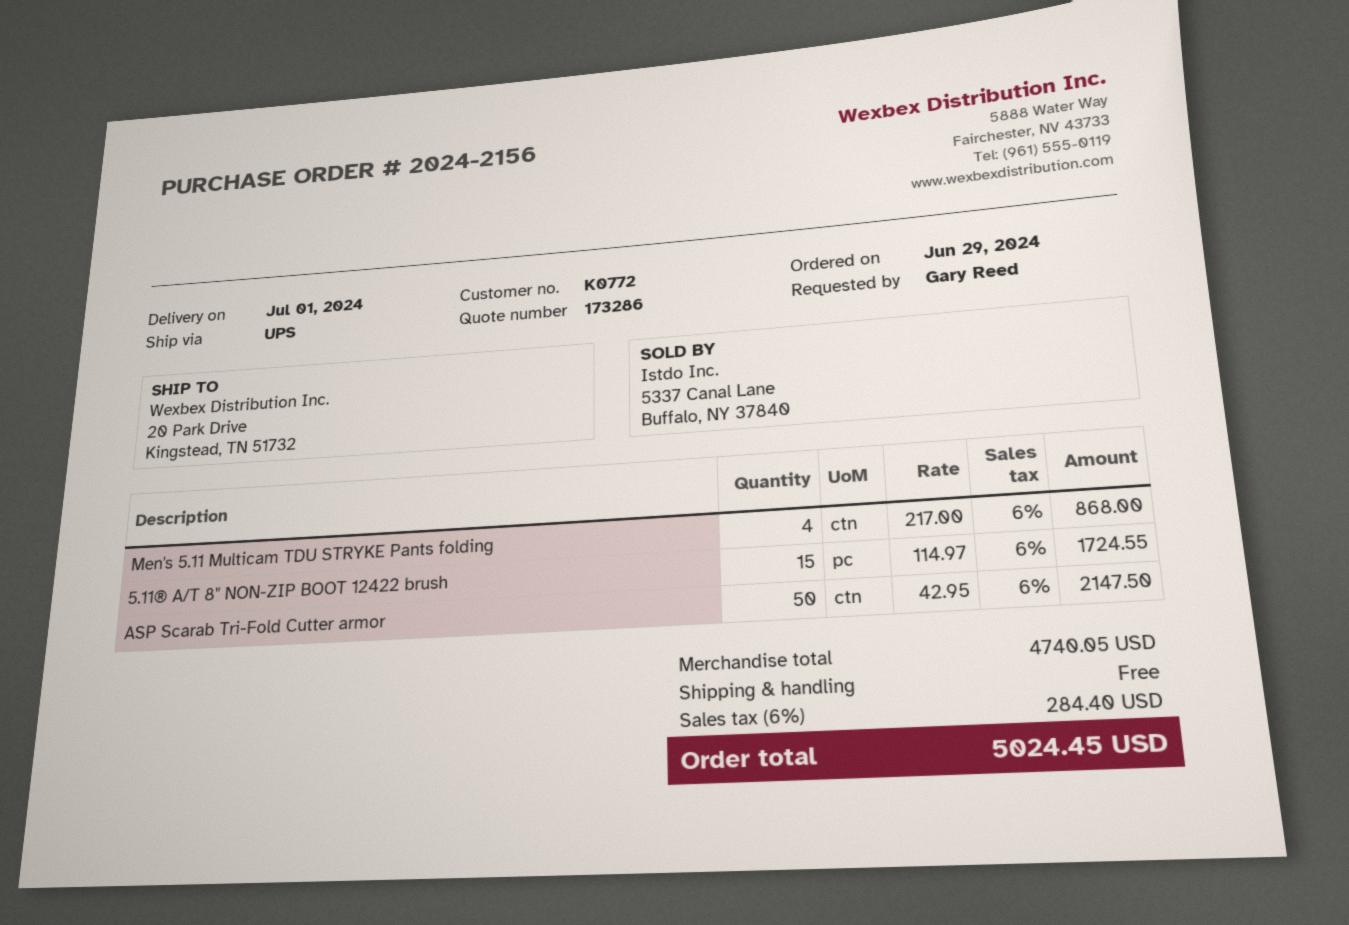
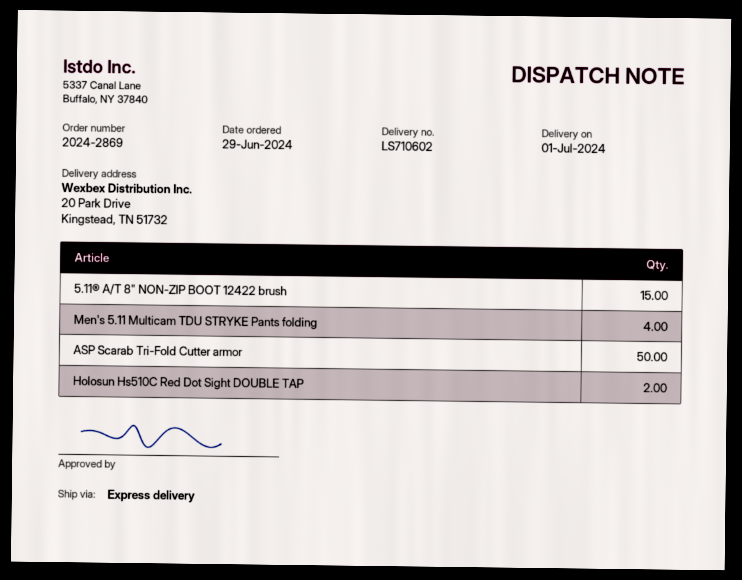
order number: 2024-2156 -> 2024-2869
shipping method: UPS -> express
Holosun Hs510C Red Dot Sight DOUBLE TAP: none -> 2

